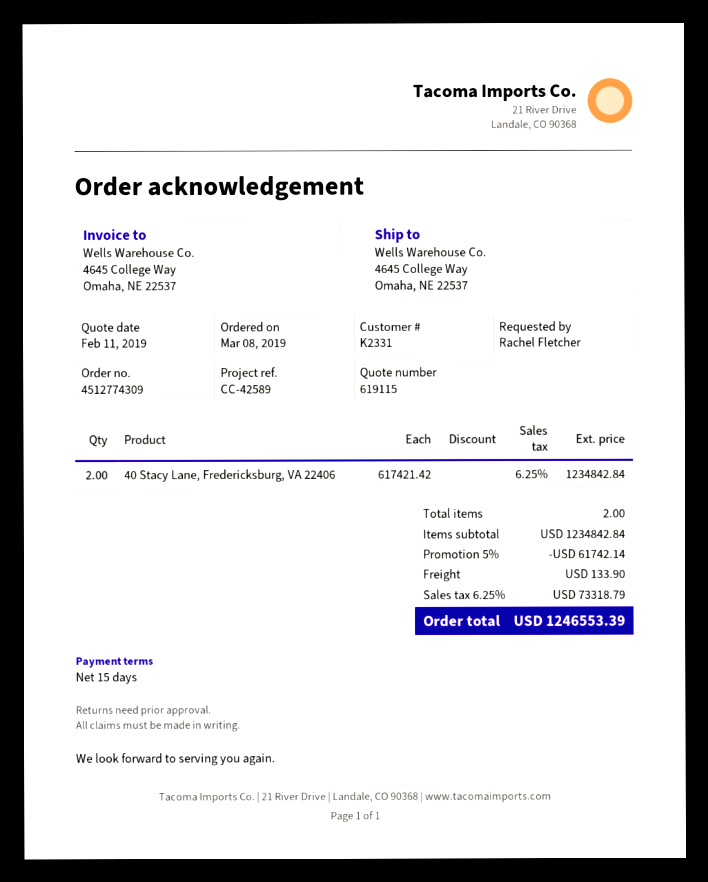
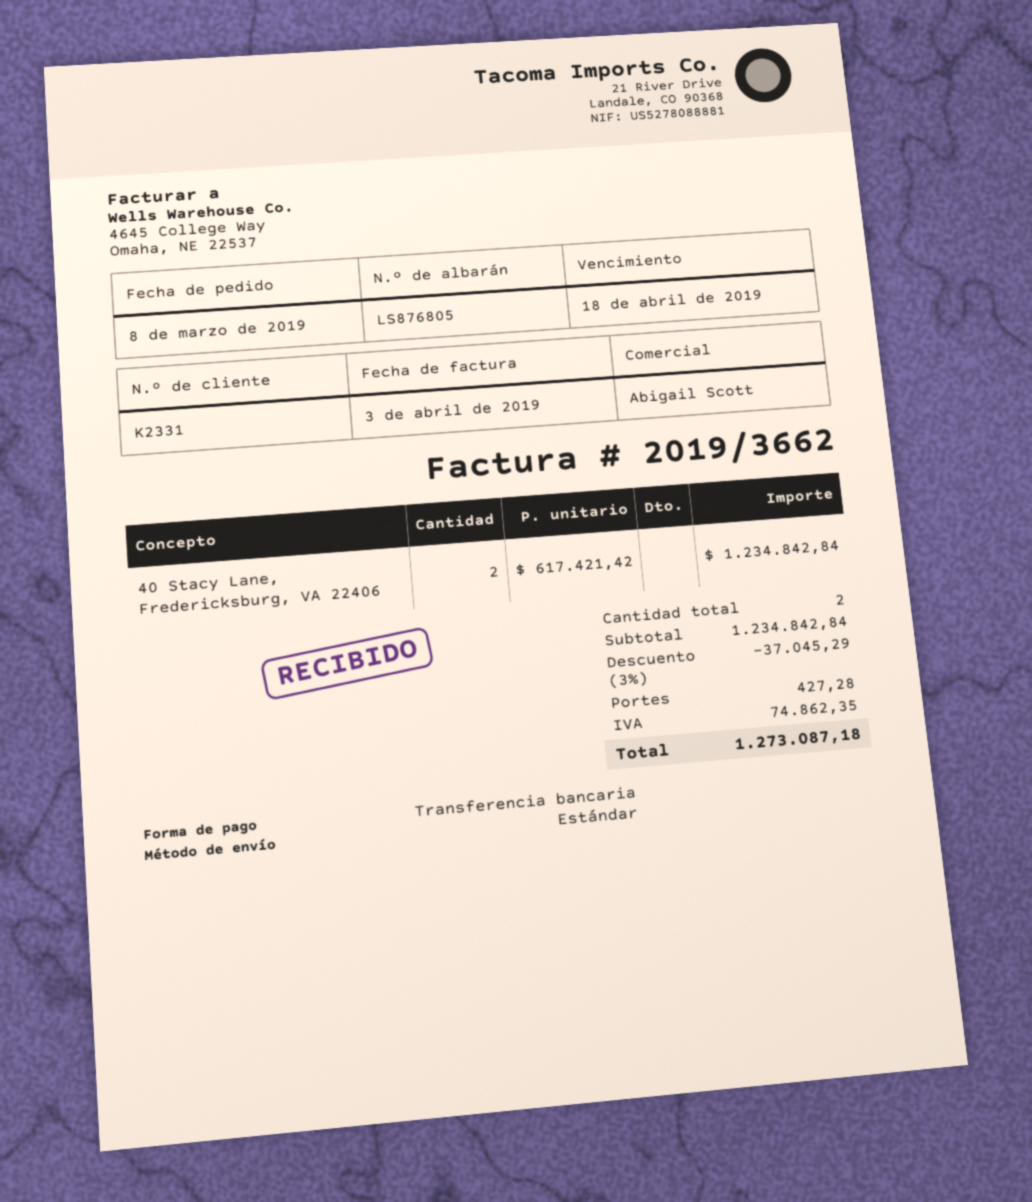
discount: 5% = 61742.14 -> 3% = 37045.29
shipping: 133.90 -> 427.28
tax: 73318.79 -> 74862.35
total: 1246553.39 -> 1273087.18

